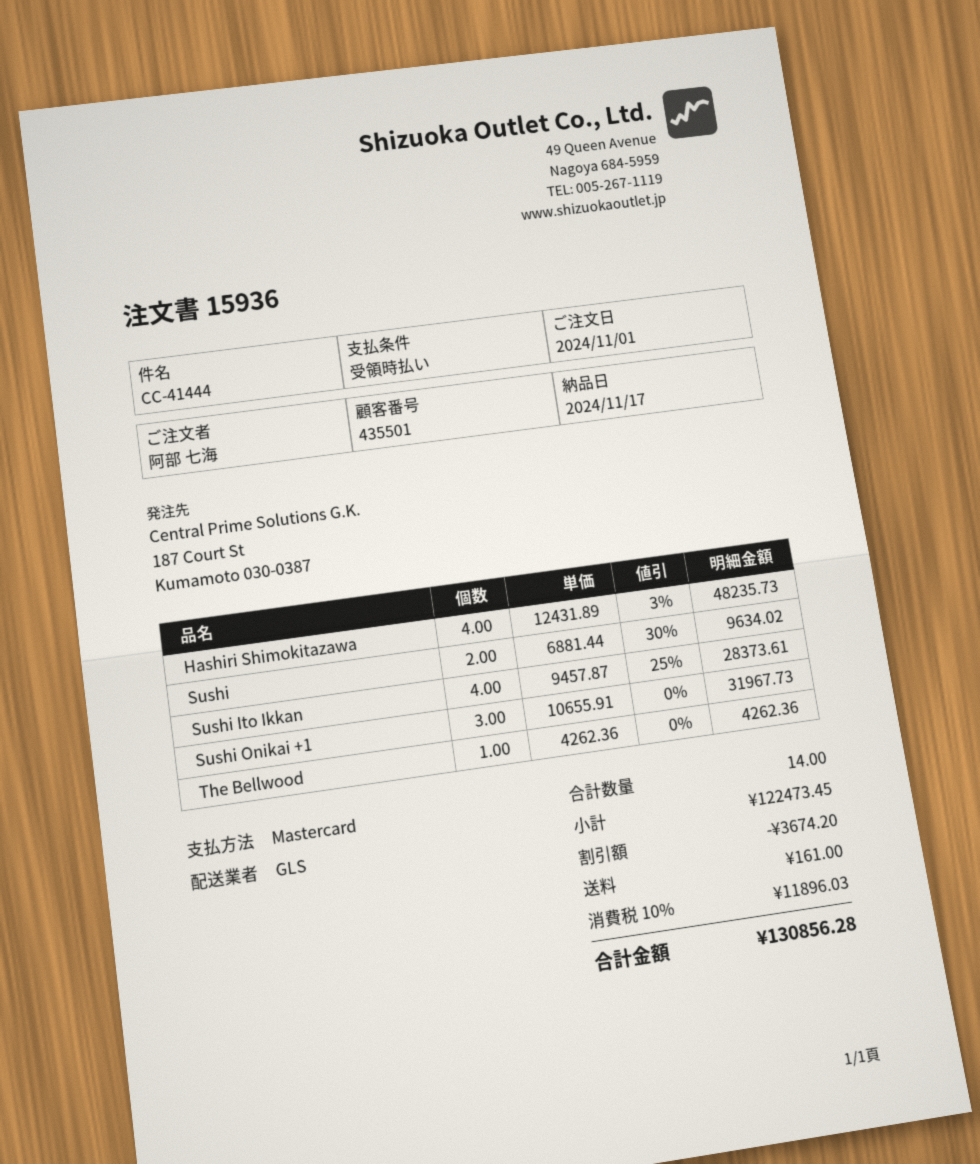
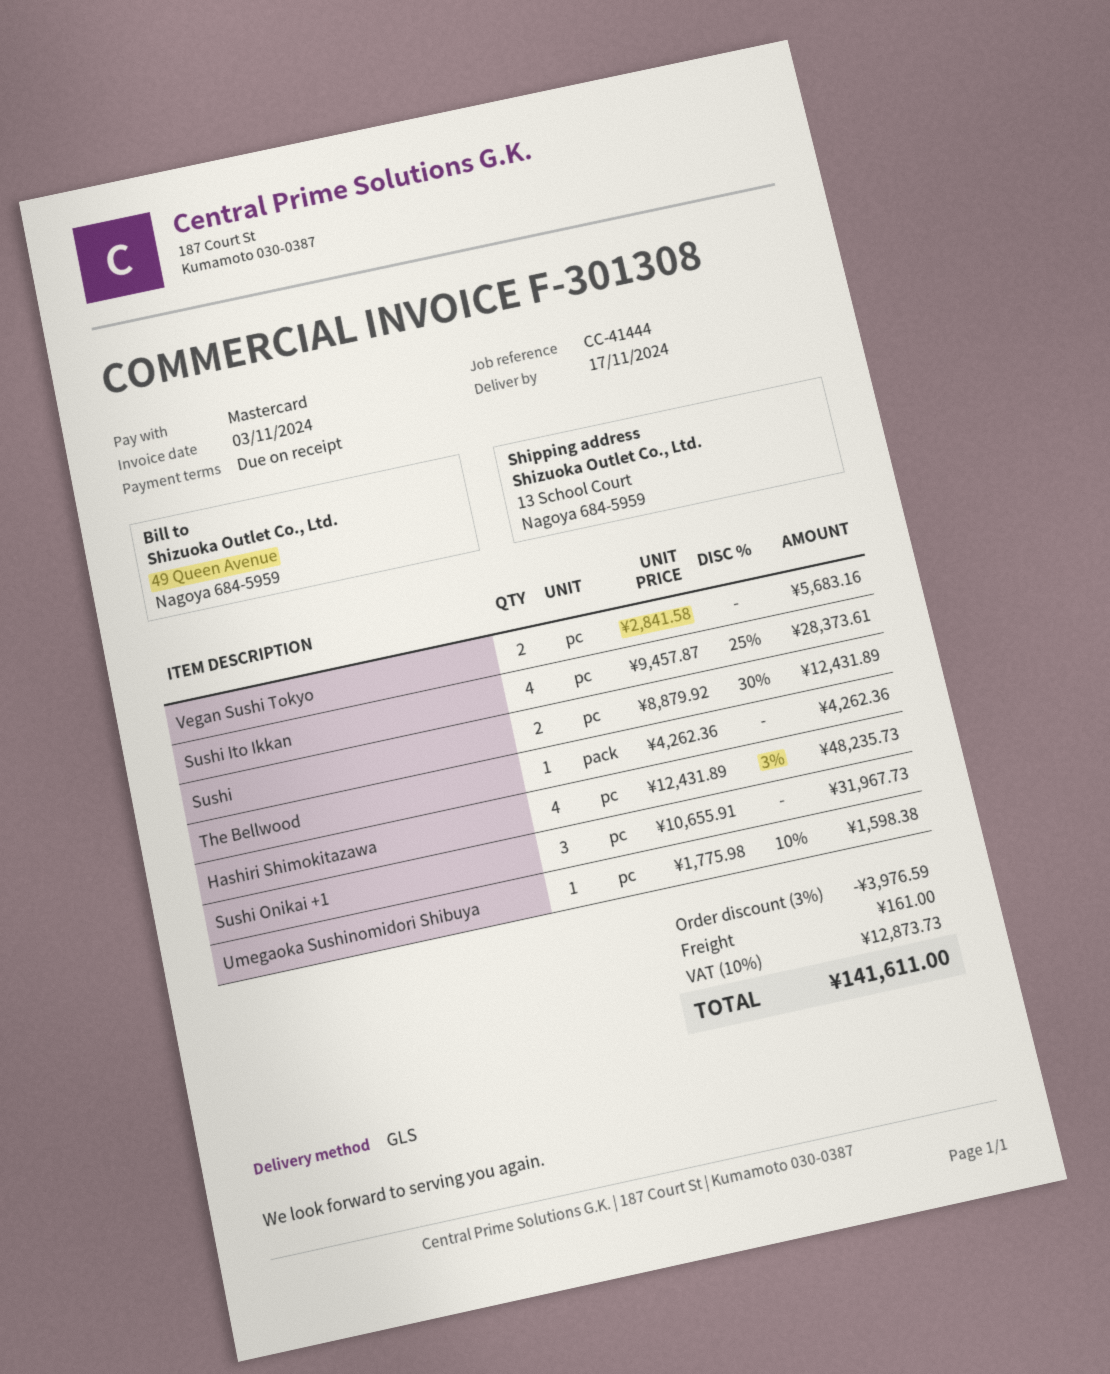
Sushi: 2 x 6881.44 - 30% = 9634.02 -> 2 x 8879.92 - 30% = 12431.89
Vegan Sushi Tokyo: none -> 2 x 2841.58 = 5683.16
Umegaoka Sushinomidori Shibuya: none -> 1 x 1775.98 - 10% = 1598.38
discount: 3674.20 -> 3976.59
tax: 10% = 11896.03 -> 10% = 12873.73
total: 130856.28 -> 141611.00

